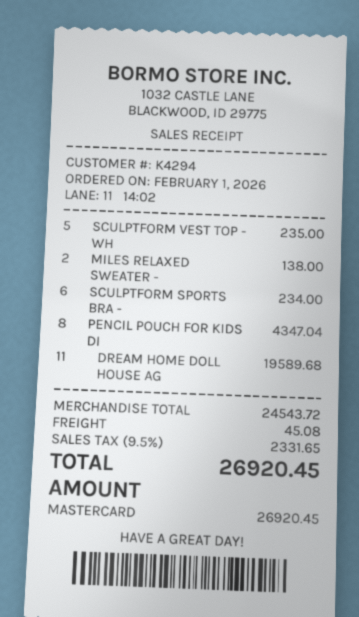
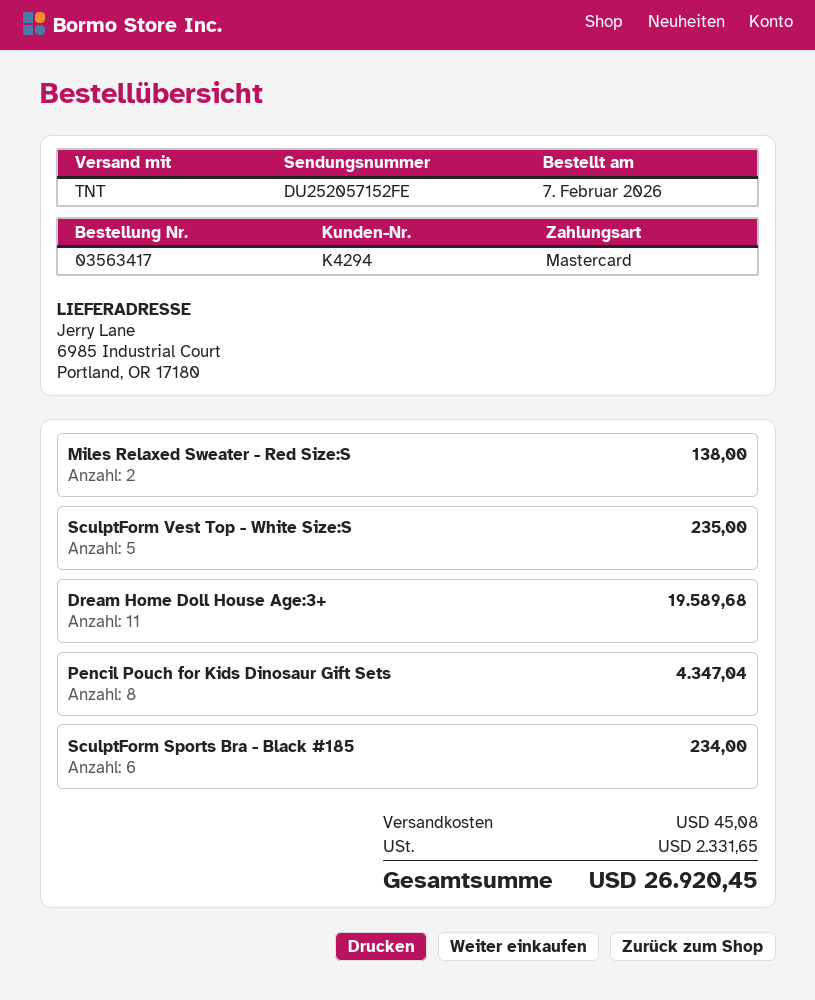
order date: 2026-02-01 -> 2026-02-07

